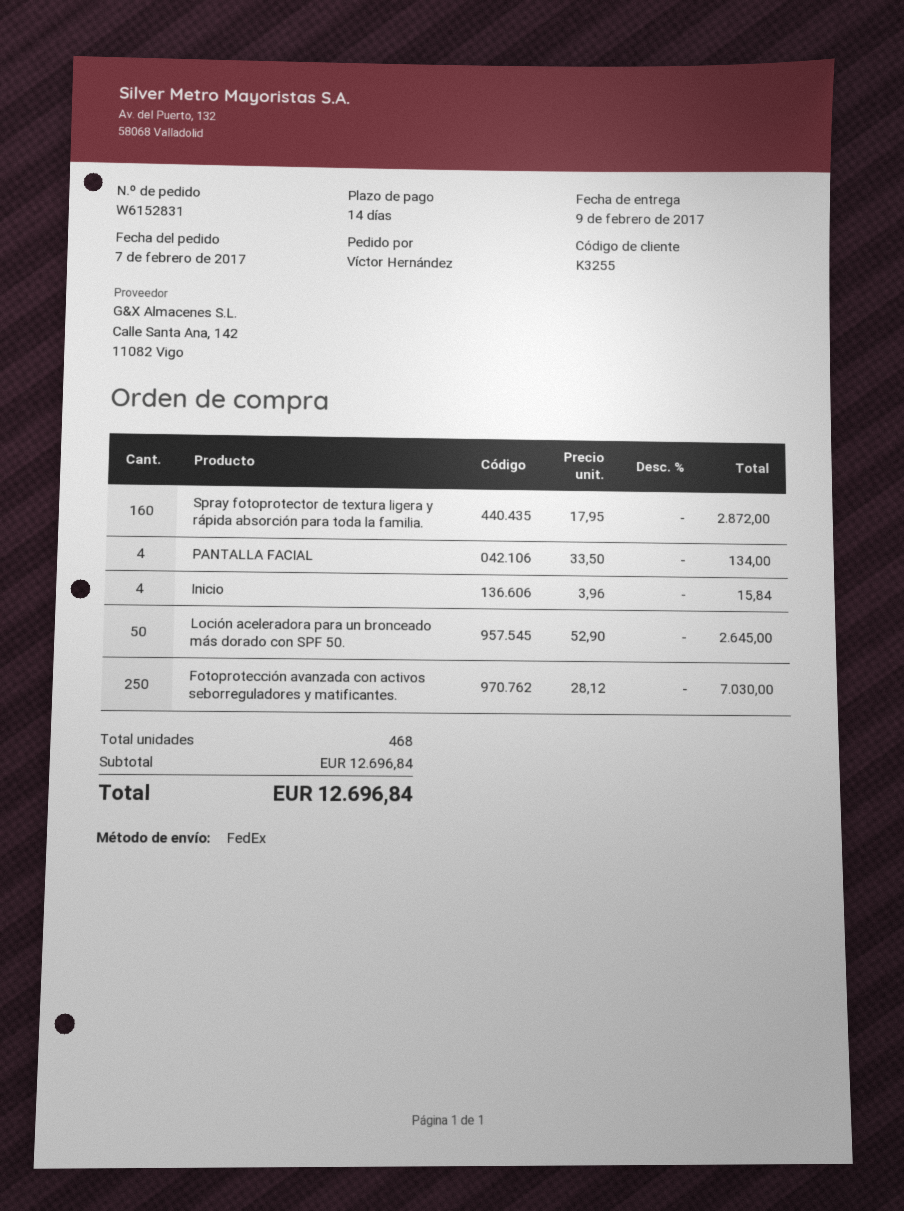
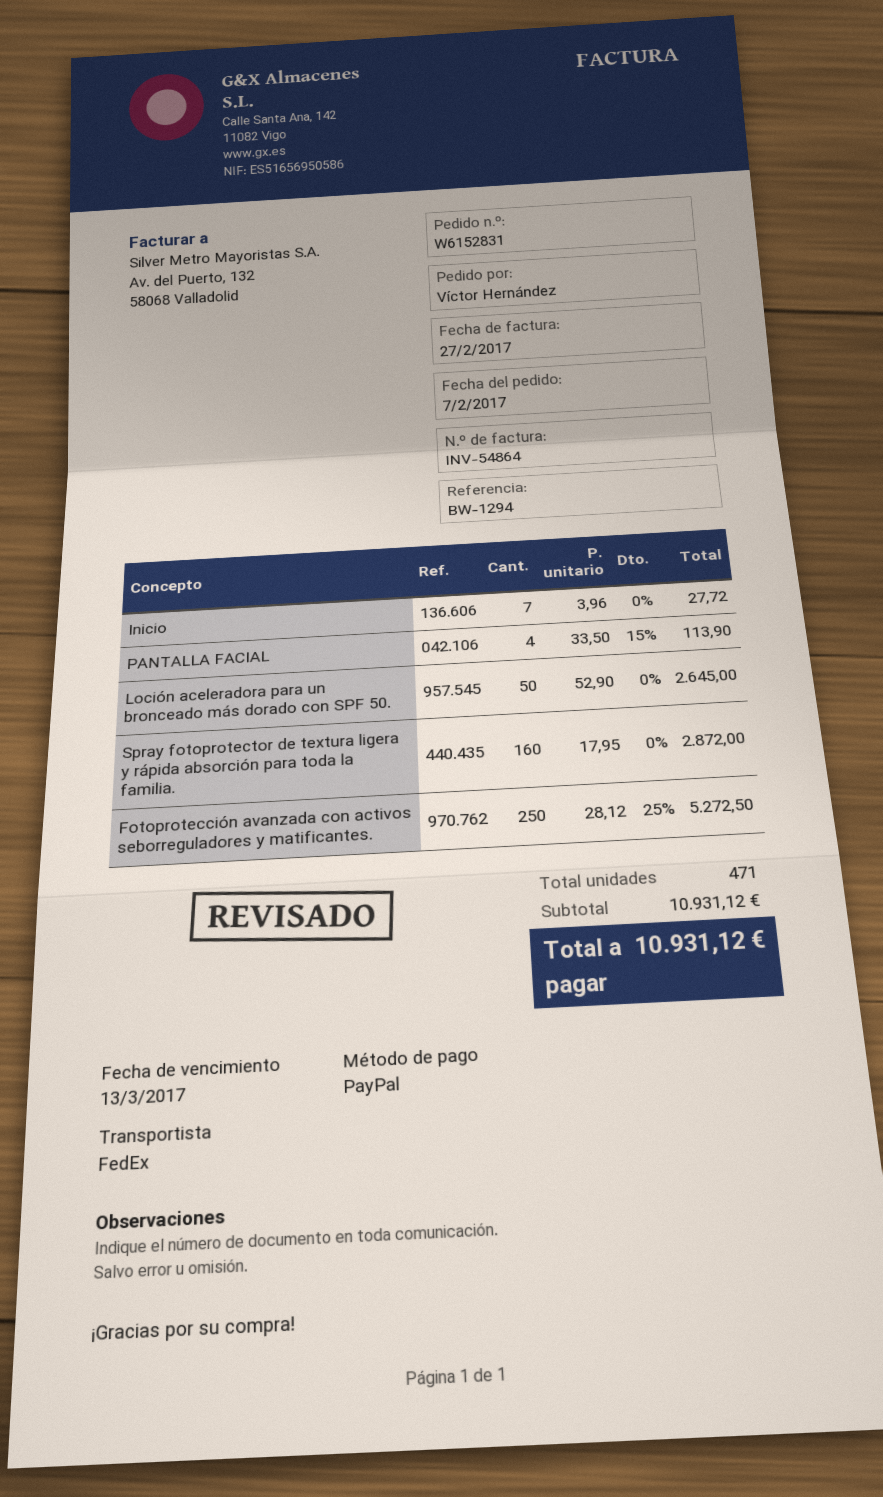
PANTALLA FACIAL: 4 x 33.50 = 134.00 -> 4 x 33.50 - 15% = 113.90
Inicio: 4 x 3.96 = 15.84 -> 7 x 3.96 = 27.72
Fotoprotección avanzada con activos seborreguladores y matificantes.: 250 x 28.12 = 7030.00 -> 250 x 28.12 - 25% = 5272.50
total quantity: 468 -> 471
subtotal: 12696.84 -> 10931.12
total: 12696.84 -> 10931.12

